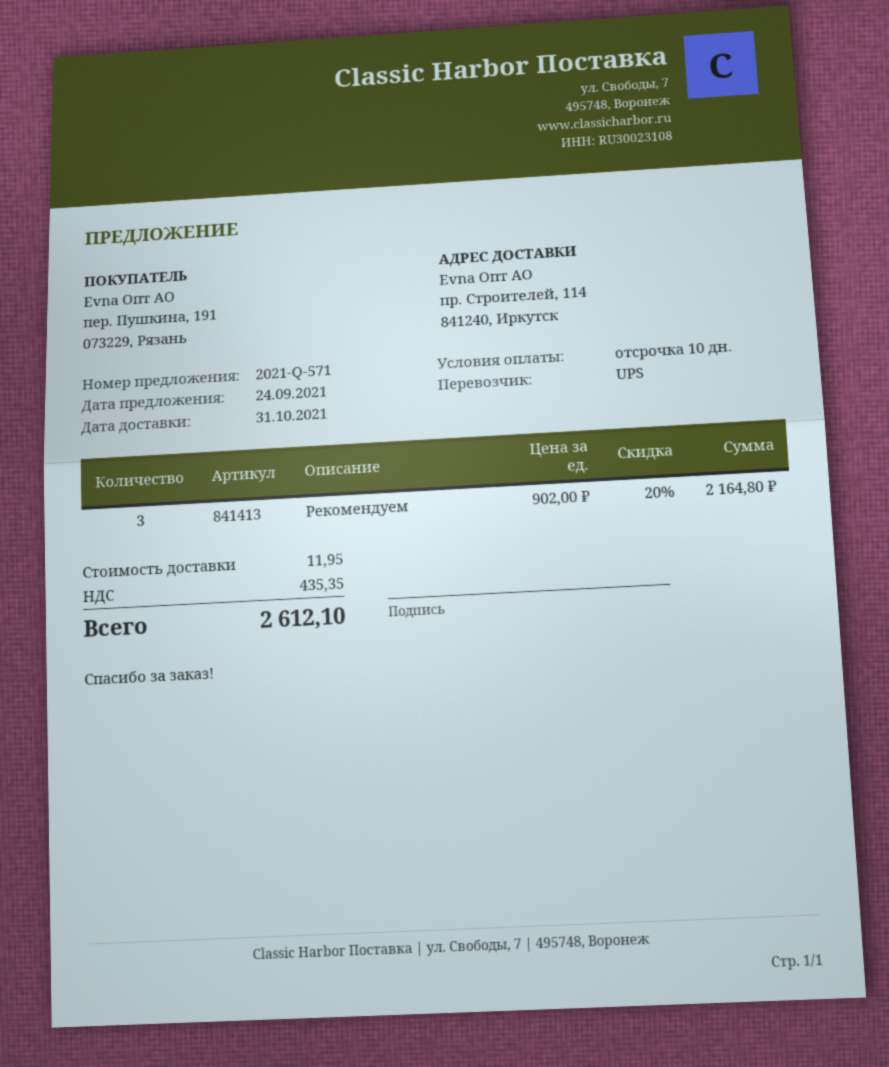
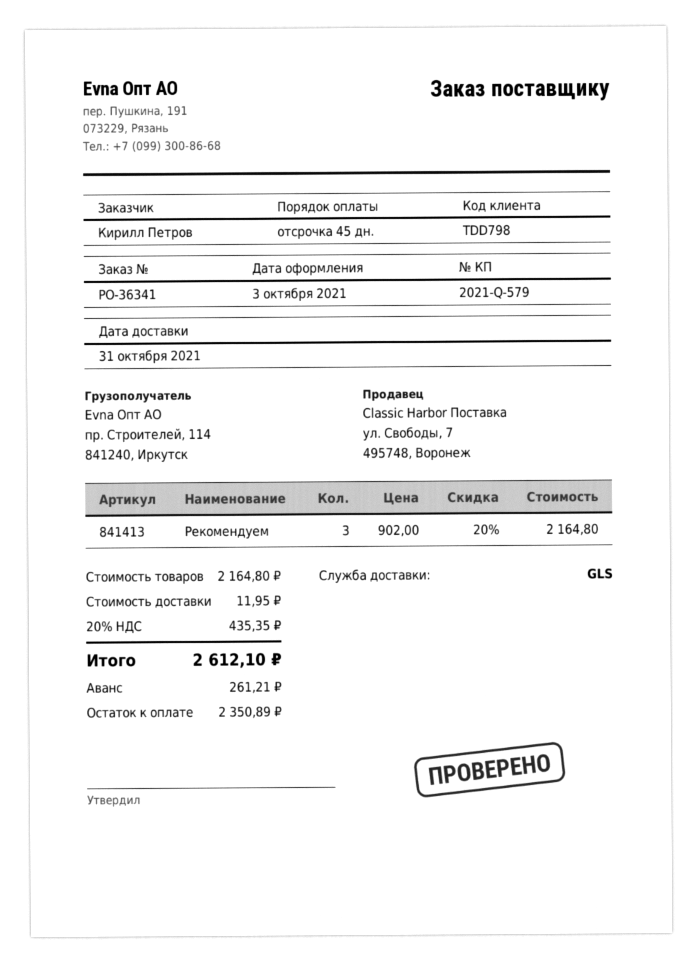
quote number: 2021-Q-571 -> 2021-Q-579
payment terms: 10 days -> 45 days
shipping method: UPS -> GLS

